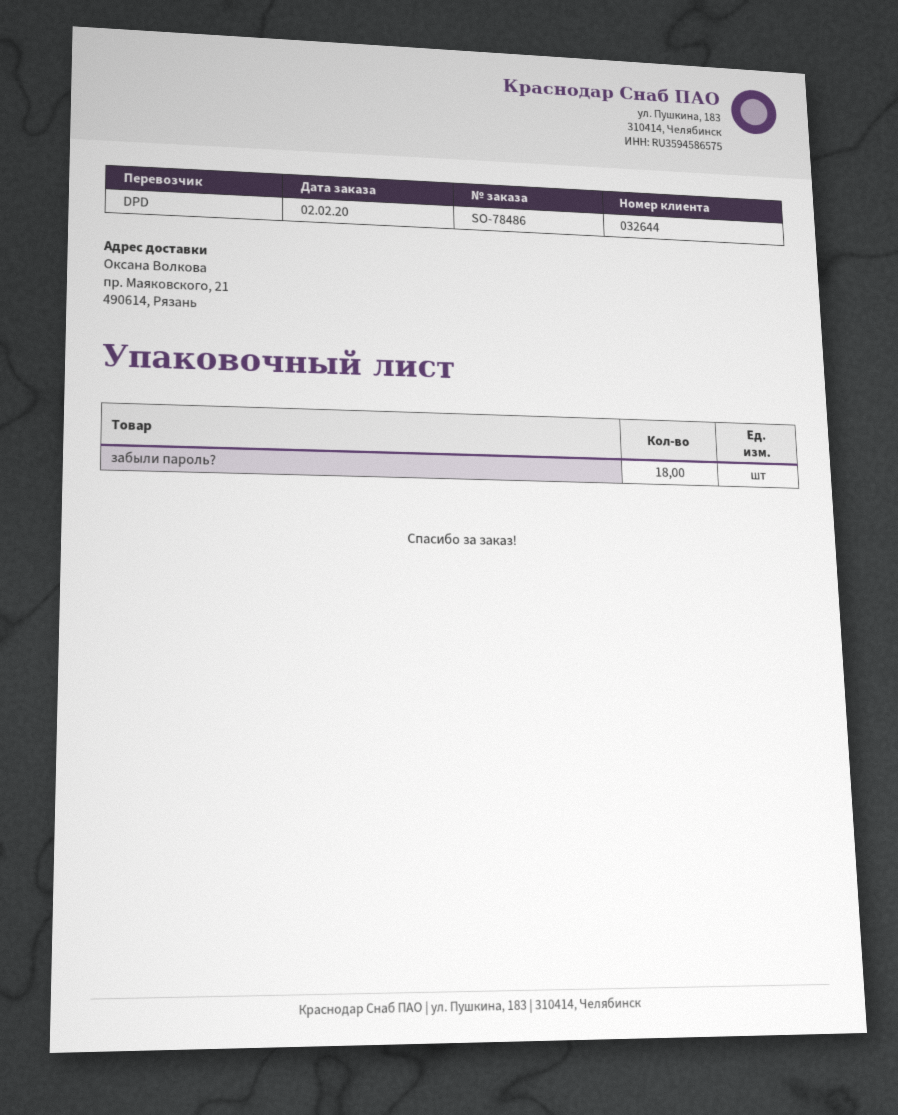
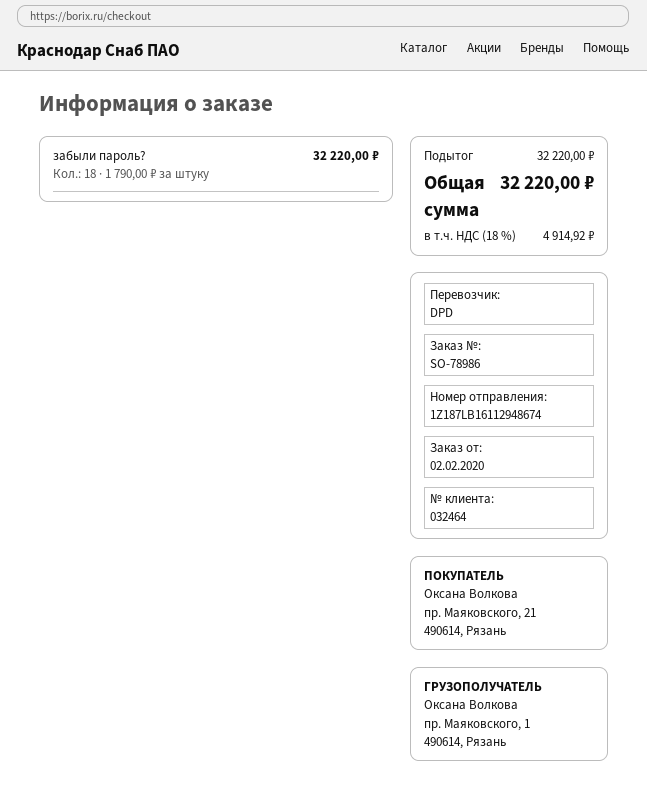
order number: SO-78486 -> SO-78986
customer number: 032644 -> 032464
ship to: пр. Маяковского, 21, 490614, Рязань -> пр. Маяковского, 1, 490614, Рязань

